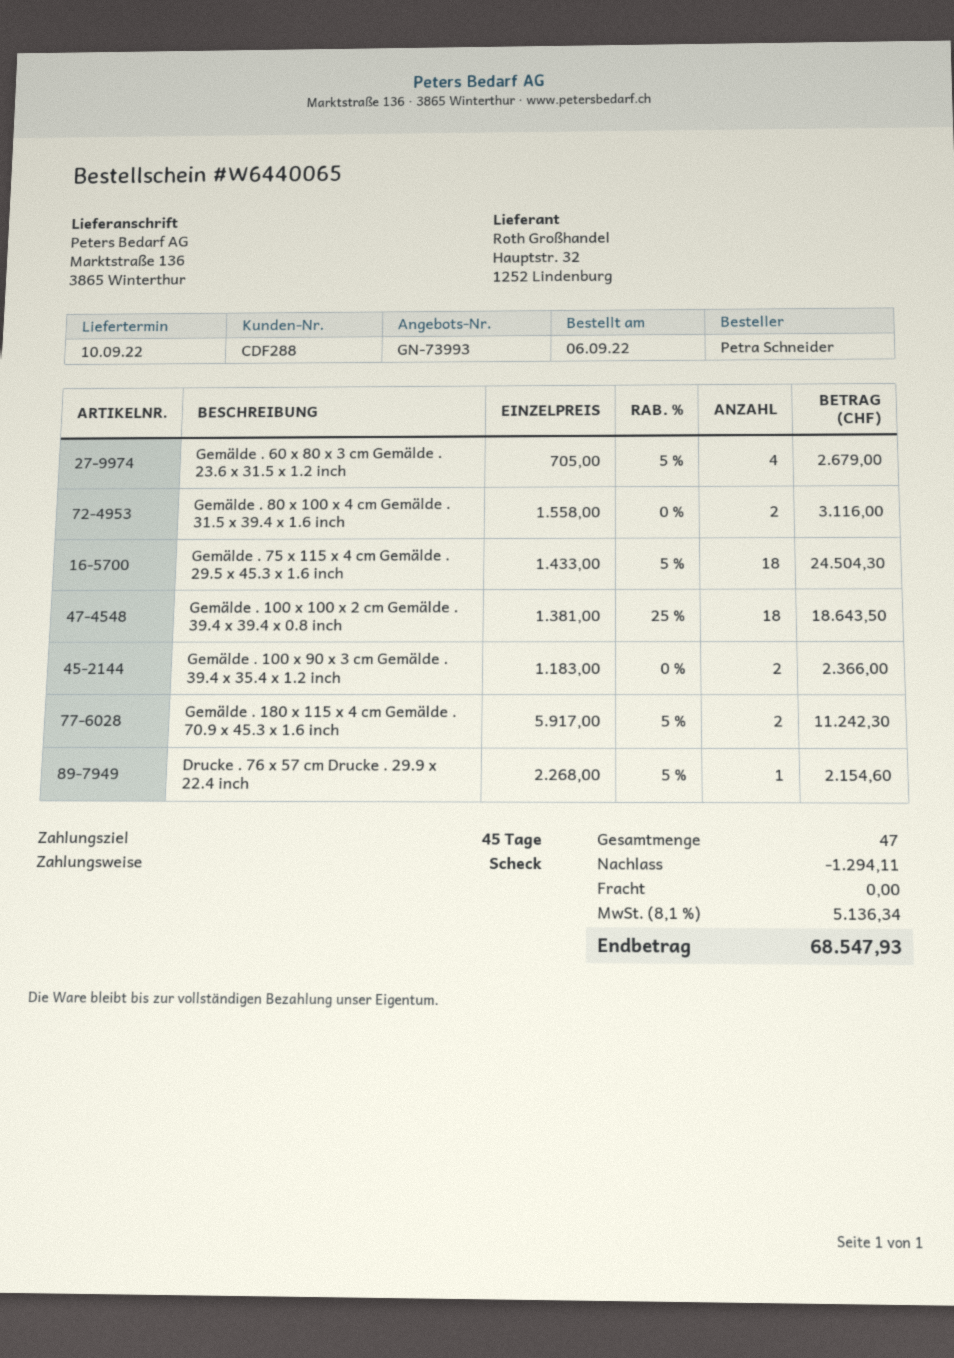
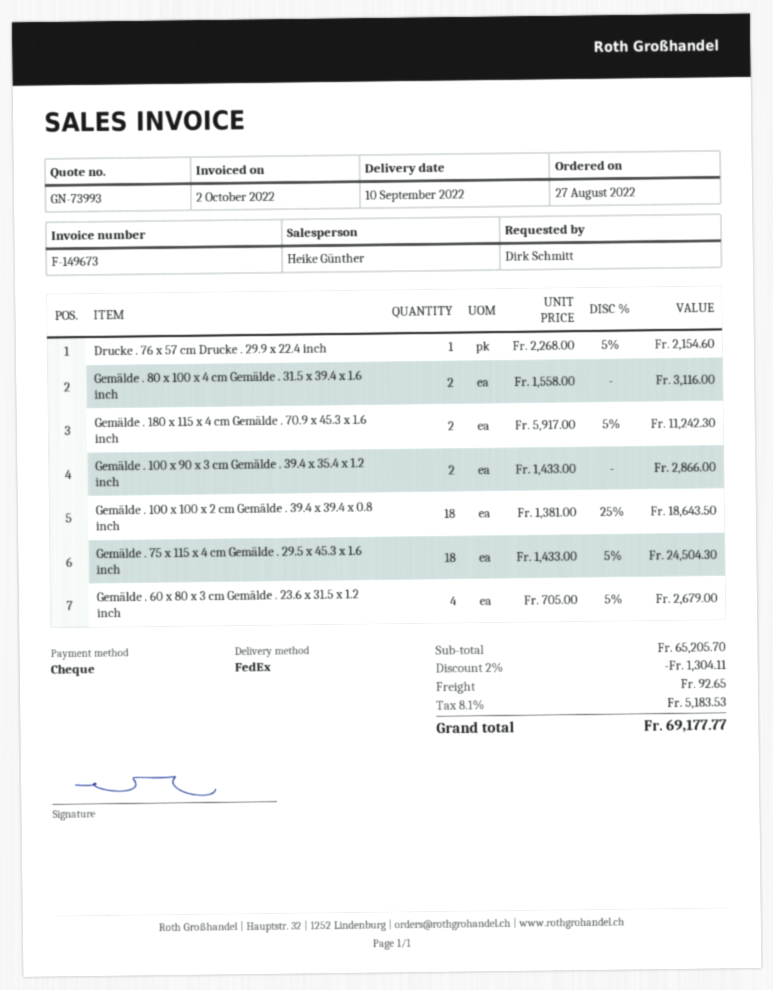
order date: 2022-09-06 -> 2022-08-27
ordered by: Petra Schneider -> Dirk Schmitt
Gemälde . 100 x 90 x 3 cm Gemälde . 39.4 x 35.4 x 1.2 inch: 2 x 1183.00 = 2366.00 -> 2 x 1433.00 = 2866.00
discount: 1294.11 -> 1304.11
shipping: 0.00 -> 92.65
tax: 8.1% = 5136.34 -> 8.1% = 5183.53
total: 68547.93 -> 69177.77

